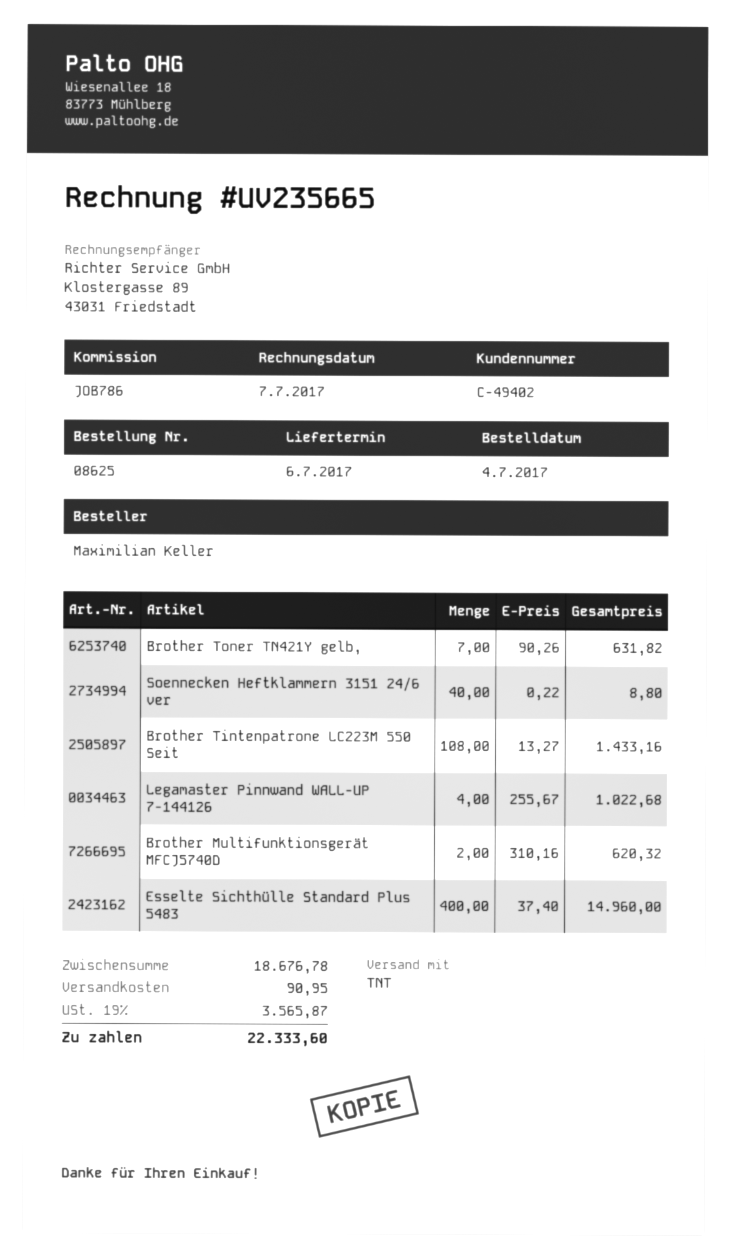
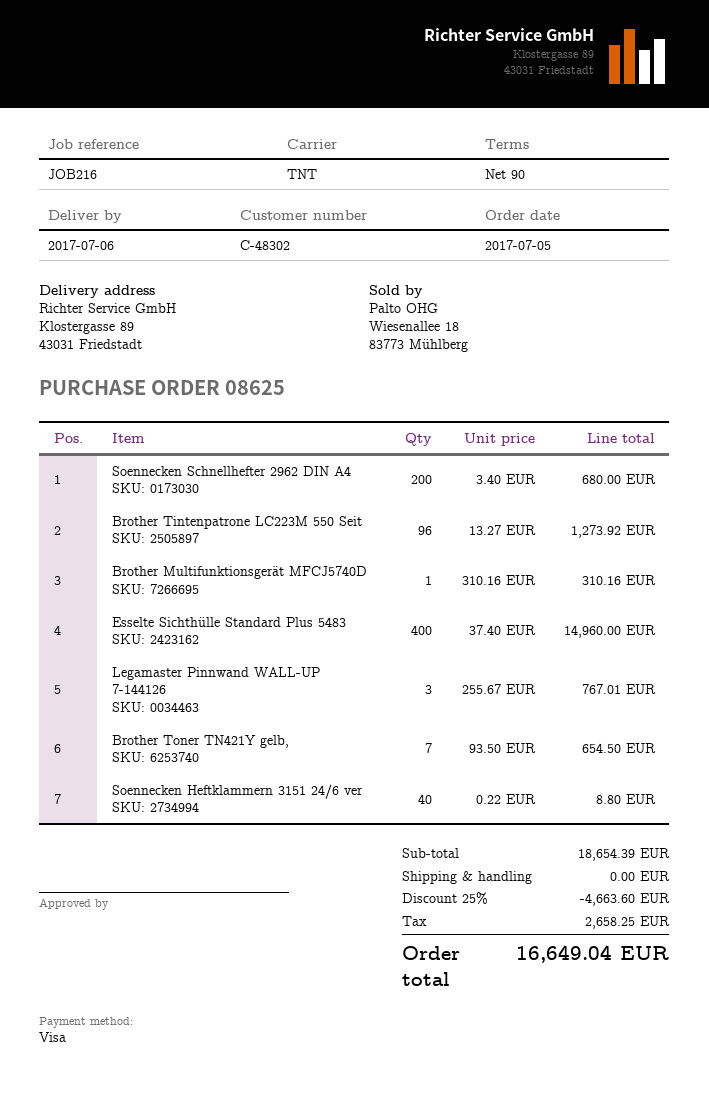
order date: 2017-07-04 -> 2017-07-05
customer number: C-49402 -> C-48302
reference: JOB786 -> JOB216
Brother Toner TN421Y gelb,: 7 x 90.26 = 631.82 -> 7 x 93.50 = 654.50
Brother Tintenpatrone LC223M 550 Seit: 108 x 13.27 = 1433.16 -> 96 x 13.27 = 1273.92
Legamaster Pinnwand WALL-UP 7-144126: 4 x 255.67 = 1022.68 -> 3 x 255.67 = 767.01
Brother Multifunktionsgerät MFCJ5740D: 2 x 310.16 = 620.32 -> 1 x 310.16 = 310.16
Soennecken Schnellhefter 2962 DIN A4: none -> 200 x 3.40 = 680.00
subtotal: 18676.78 -> 18654.39
discount: none -> 25% = 4663.60
shipping: 90.95 -> 0.00
tax: 3565.87 -> 2658.25
total: 22333.60 -> 16649.04

